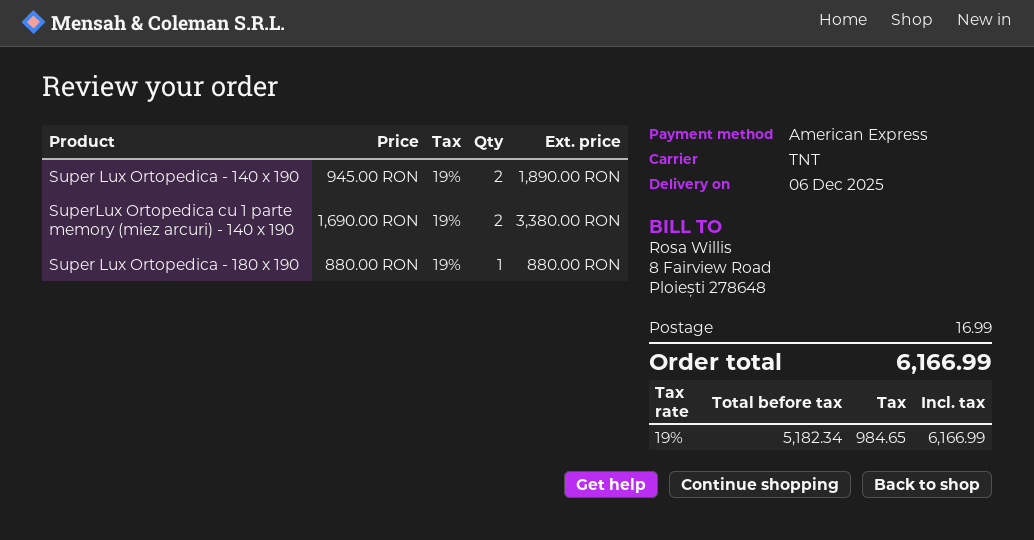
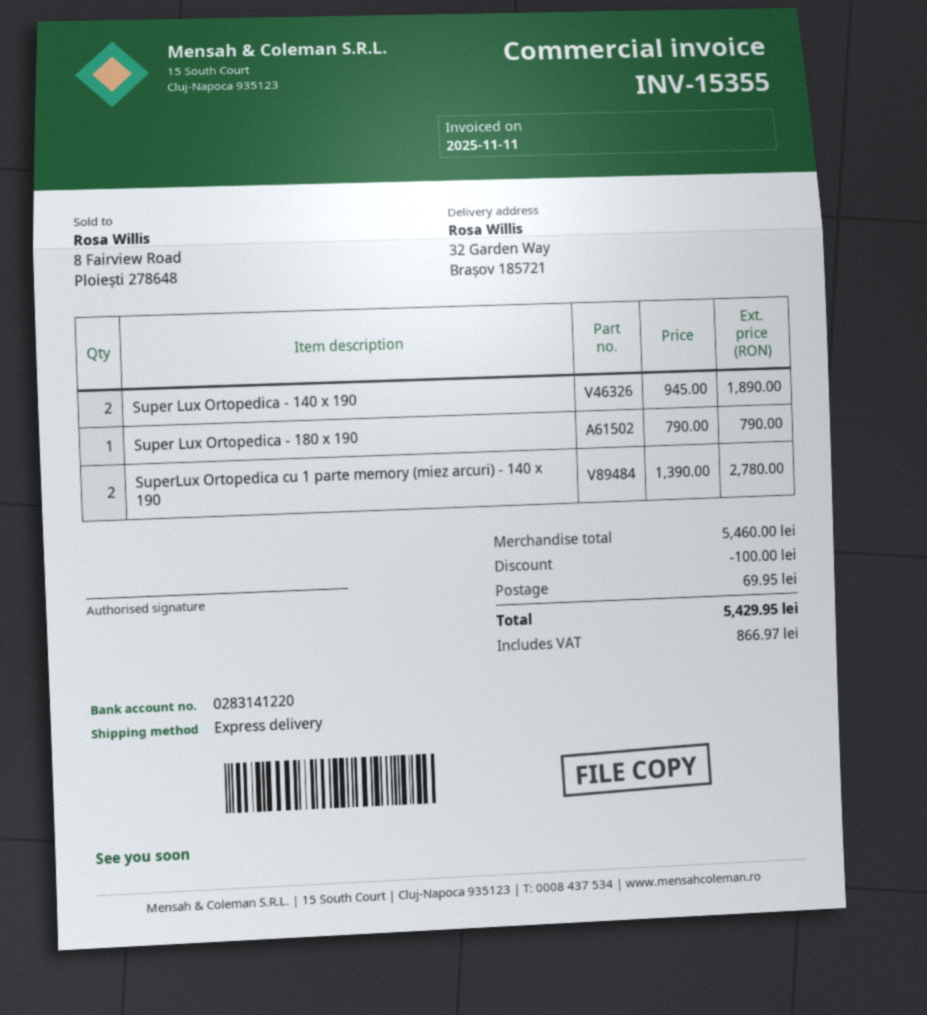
shipping method: TNT -> express
SuperLux Ortopedica cu 1 parte memory (miez arcuri) - 140 x 190: 2 x 1690.00 = 3380.00 -> 2 x 1390.00 = 2780.00
Super Lux Ortopedica - 180 x 190: 1 x 880.00 = 880.00 -> 1 x 790.00 = 790.00
discount: none -> 100.00
shipping: 16.99 -> 69.95
tax: 984.65 -> 866.97
total: 6166.99 -> 5429.95

